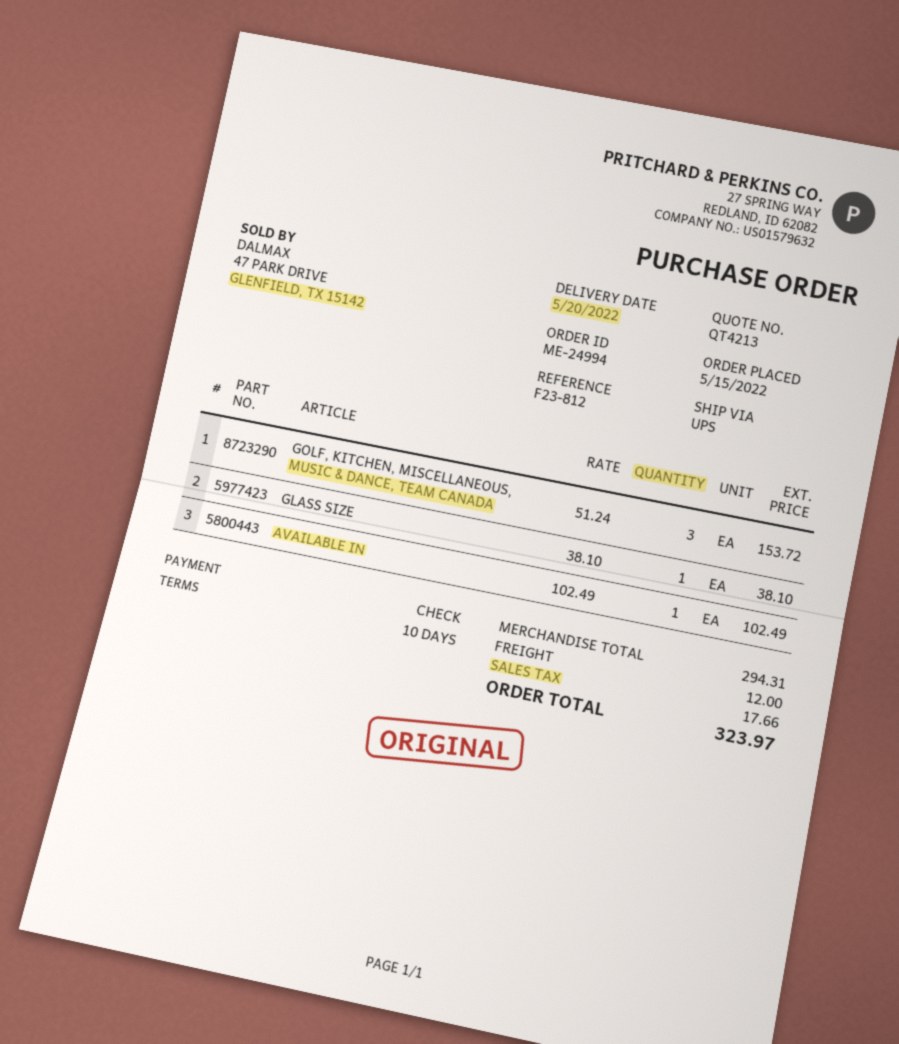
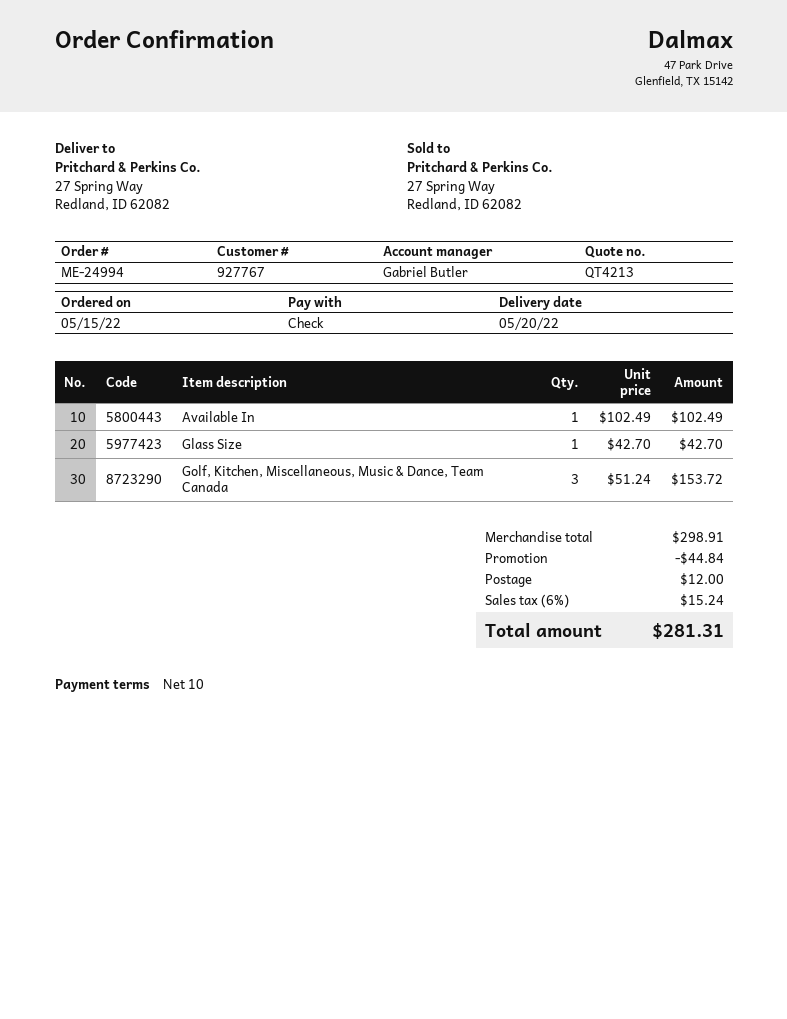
GLASS SIZE: 1 x 38.10 = 38.10 -> 1 x 42.70 = 42.70
subtotal: 294.31 -> 298.91
discount: none -> 44.84
tax: 17.66 -> 15.24
total: 323.97 -> 281.31

